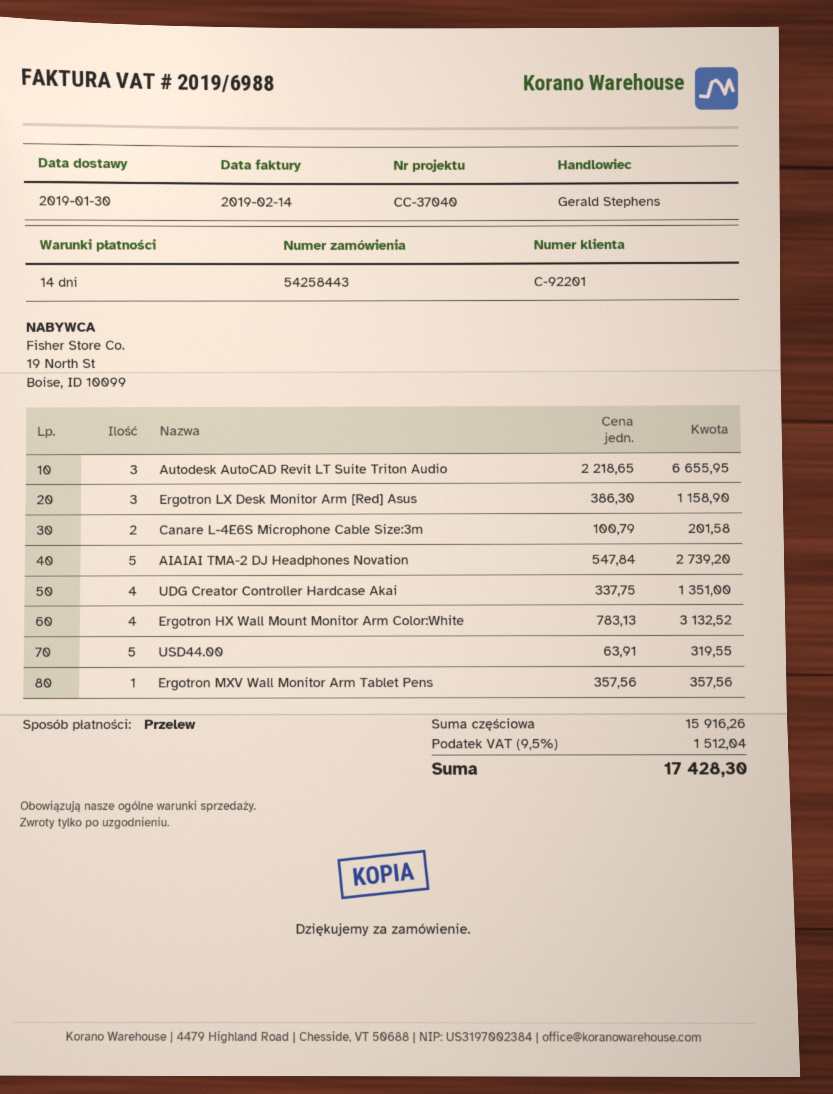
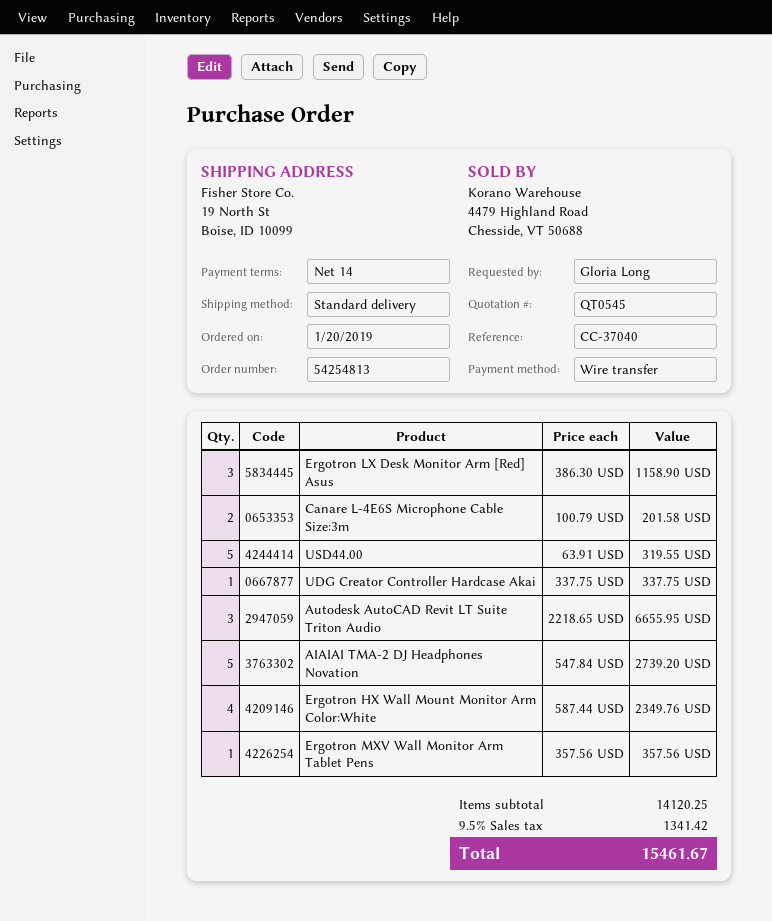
order number: 54258443 -> 54254813
UDG Creator Controller Hardcase Akai: 4 x 337.75 = 1351.00 -> 1 x 337.75 = 337.75
Ergotron HX Wall Mount Monitor Arm Color:White: 4 x 783.13 = 3132.52 -> 4 x 587.44 = 2349.76
subtotal: 15916.26 -> 14120.25
tax: 9.5% = 1512.04 -> 9.5% = 1341.42
total: 17428.30 -> 15461.67

